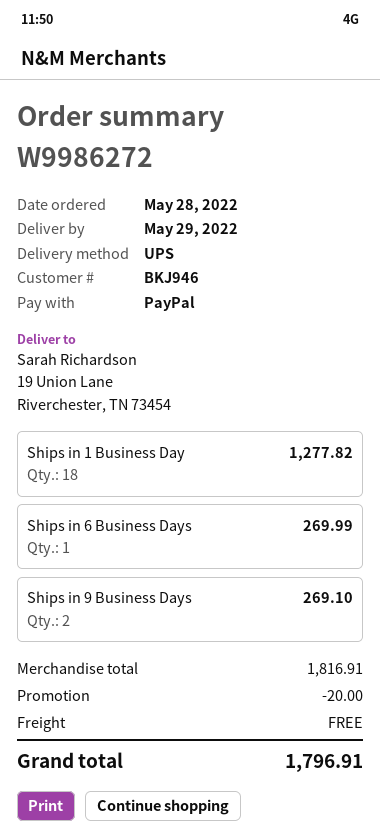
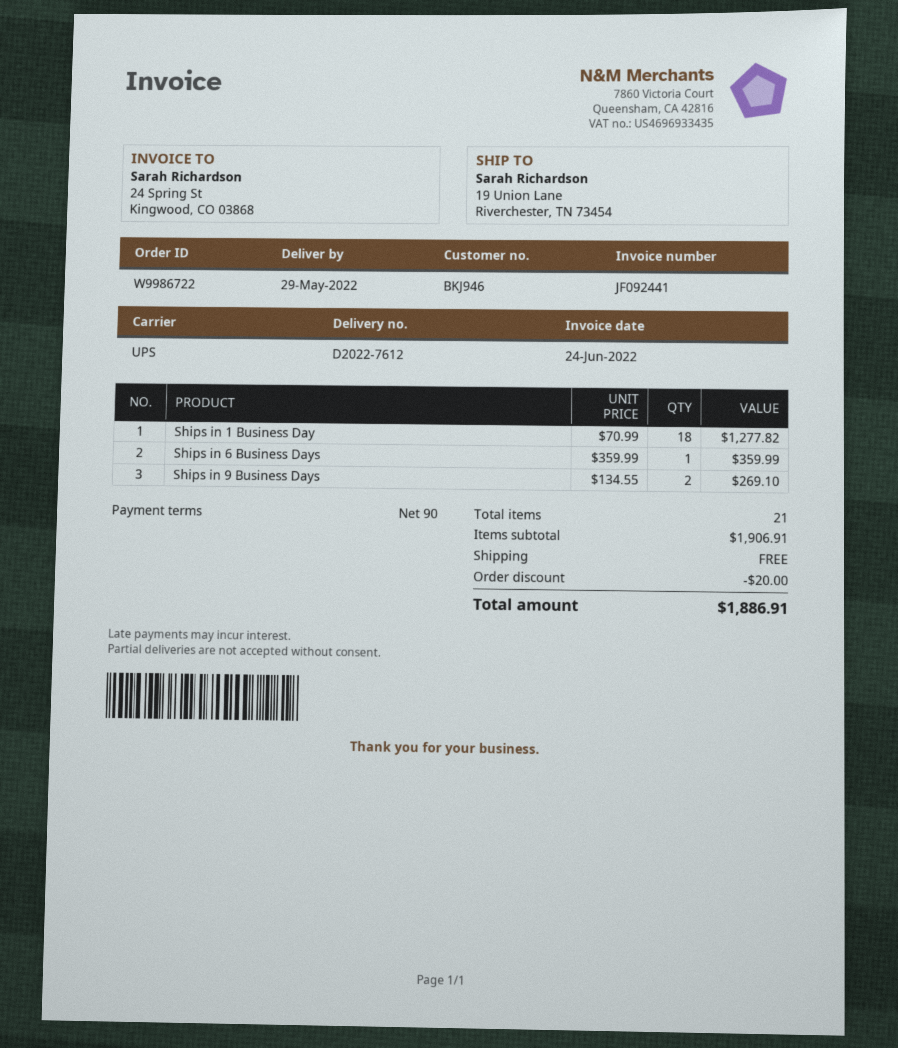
order number: W9986272 -> W9986722
Ships in 6 Business Days: 1 for 269.99 -> 1 for 359.99
subtotal: 1816.91 -> 1906.91
total: 1796.91 -> 1886.91

